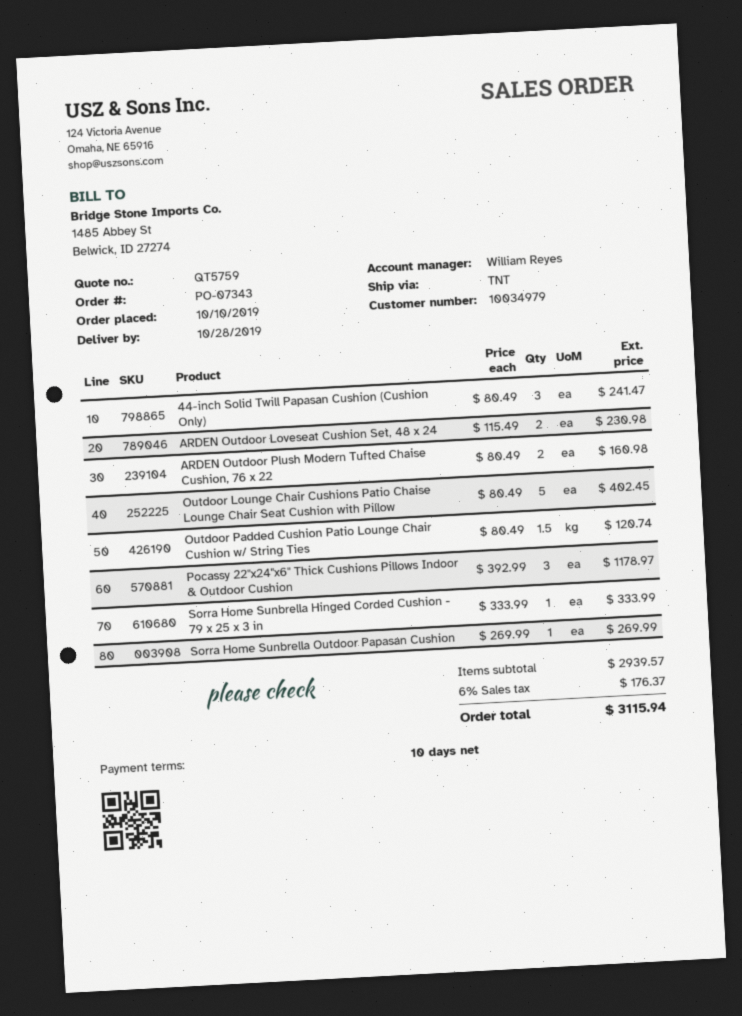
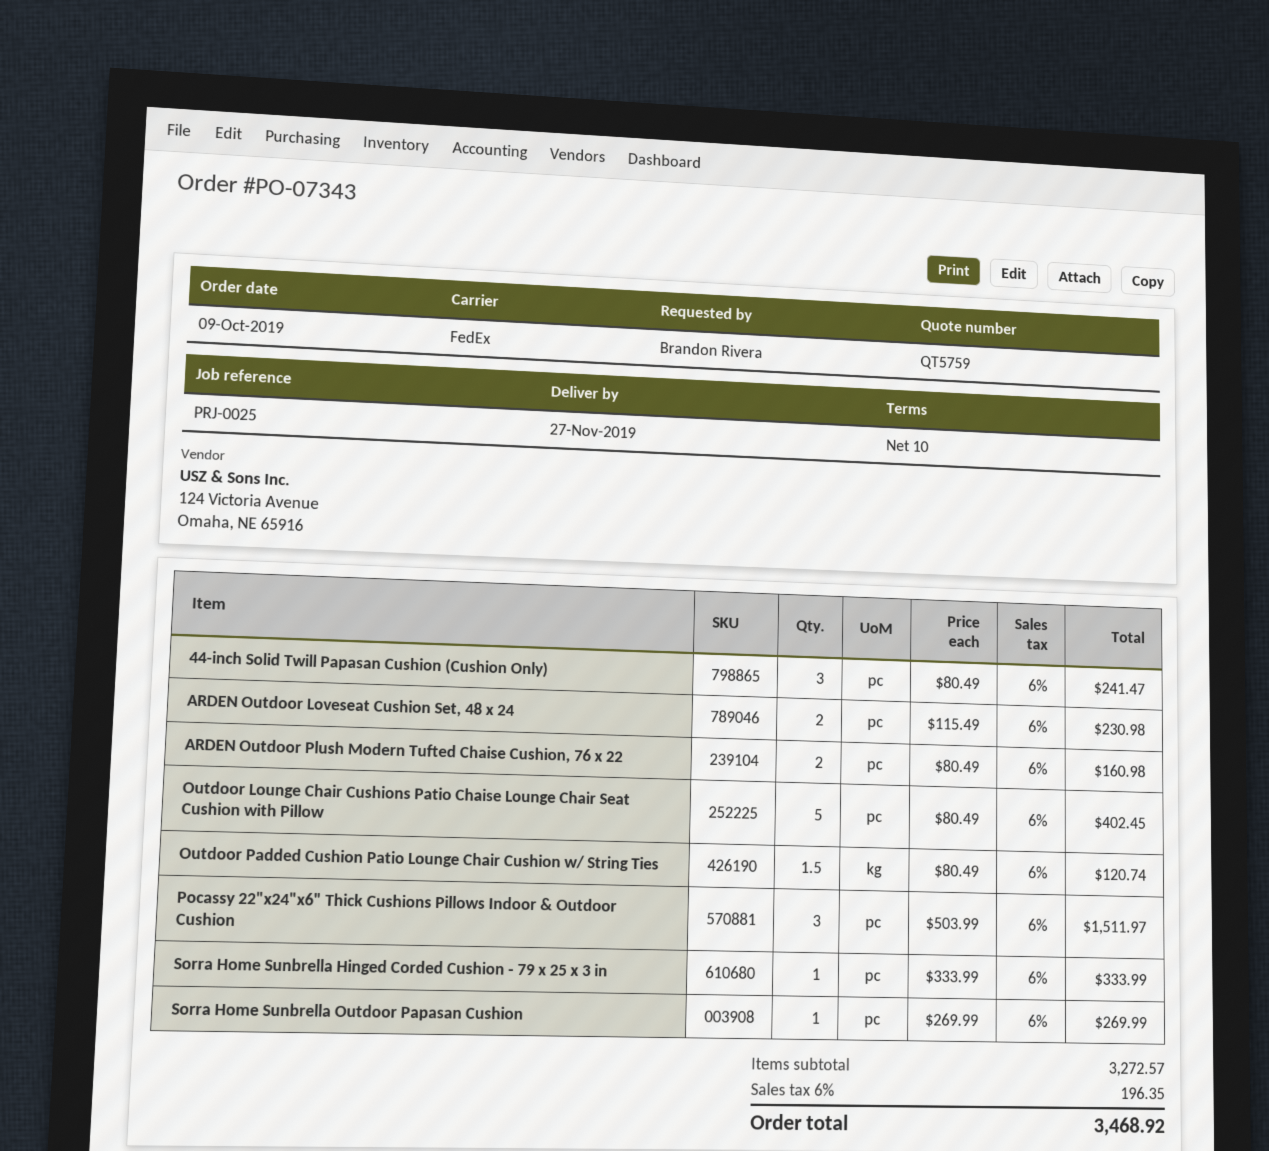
order date: 2019-10-10 -> 2019-10-09
delivery date: 2019-10-28 -> 2019-11-27
shipping method: TNT -> FedEx
Pocassy 22"x24"x6" Thick Cushions Pillows Indoor & Outdoor Cushion: 3 x 392.99 = 1178.97 -> 3 x 503.99 = 1511.97
subtotal: 2939.57 -> 3272.57
tax: 6% = 176.37 -> 6% = 196.35
total: 3115.94 -> 3468.92

